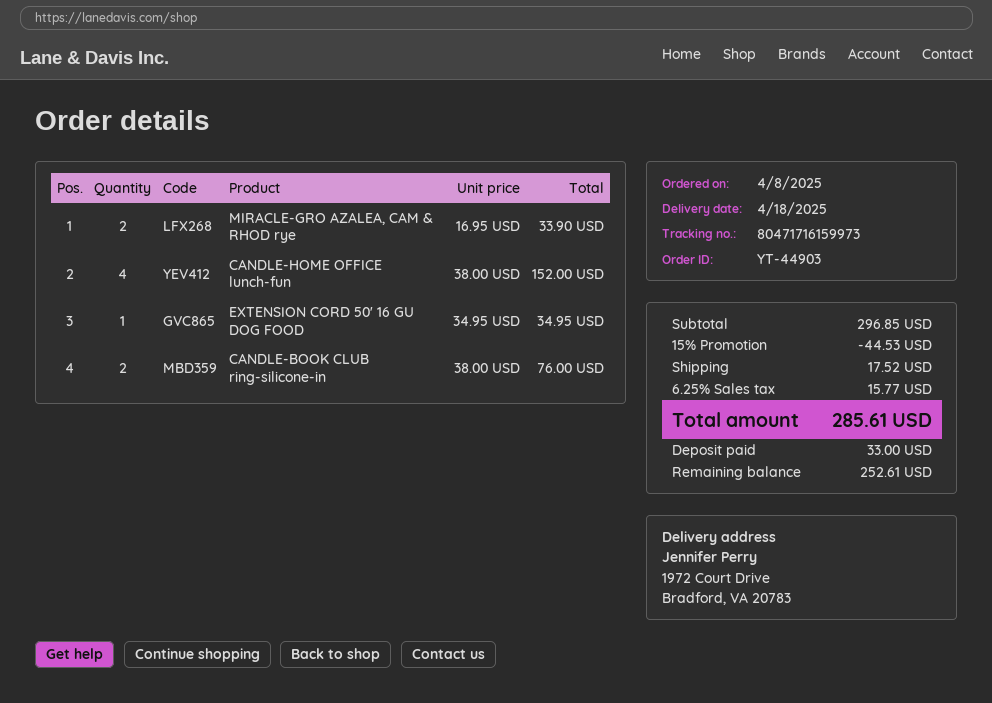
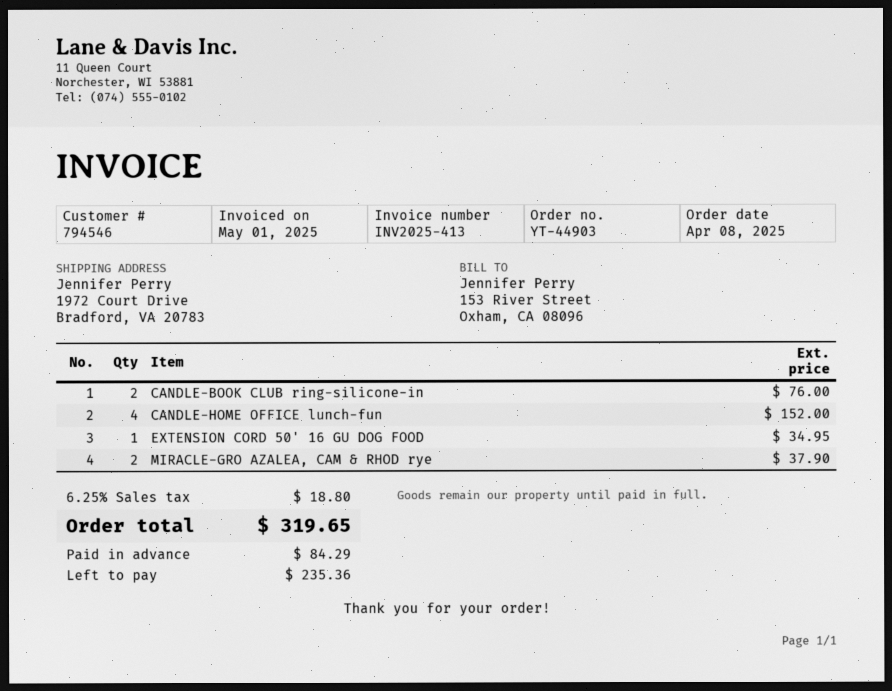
MIRACLE-GRO AZALEA, CAM & RHOD rye: 2 for 33.90 -> 2 for 37.90
discount: 15% = 44.53 -> none
shipping: 17.52 -> none
tax: 6.25% = 15.77 -> 6.25% = 18.80
total: 285.61 -> 319.65
deposit: 33.00 -> 84.29
balance: 252.61 -> 235.36

